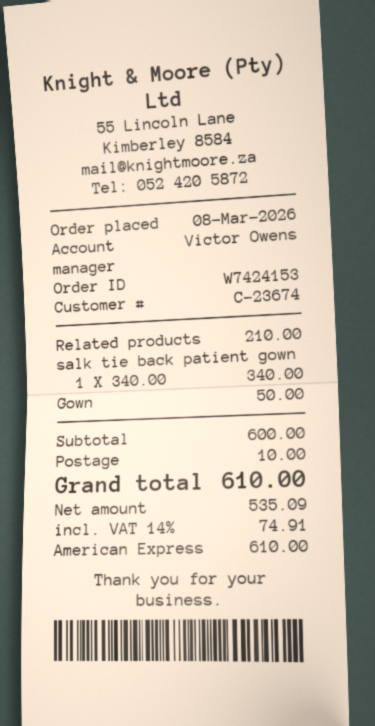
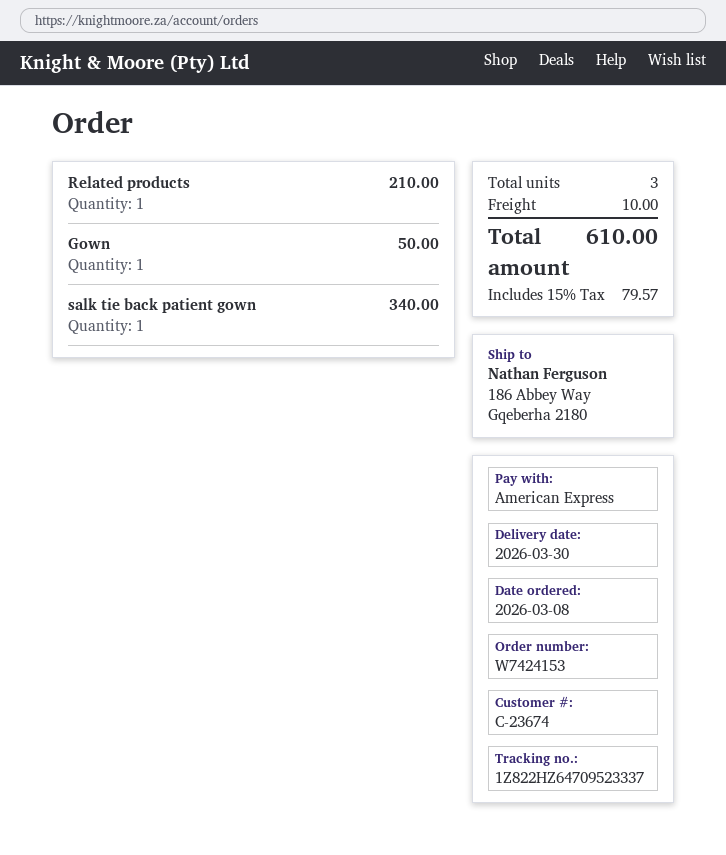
tax: 14% = 74.91 -> 15% = 79.57

